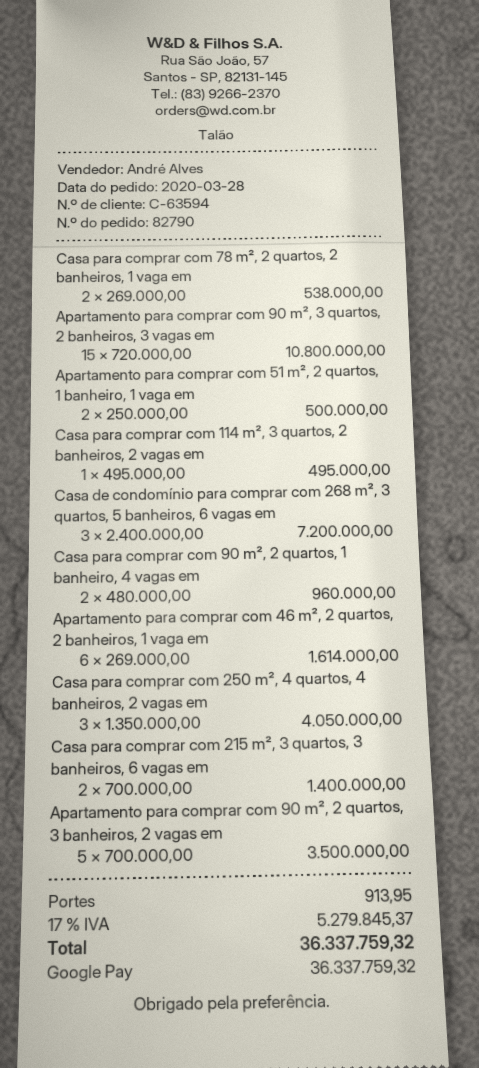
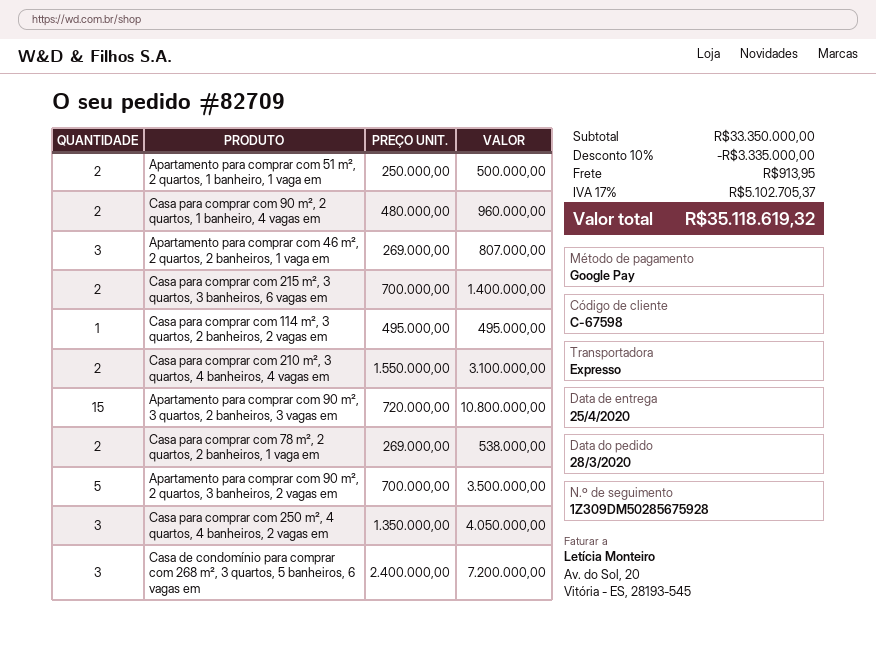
order number: 82790 -> 82709
customer number: C-63594 -> C-67598
Apartamento para comprar com 46 m², 2 quartos, 2 banheiros, 1 vaga em: 6 x 269000.00 = 1614000.00 -> 3 x 269000.00 = 807000.00
Casa para comprar com 210 m², 3 quartos, 4 banheiros, 4 vagas em: none -> 2 x 1550000.00 = 3100000.00
discount: none -> 10% = 3335000.00
tax: 17% = 5279845.37 -> 17% = 5102705.37
total: 36337759.32 -> 35118619.32

